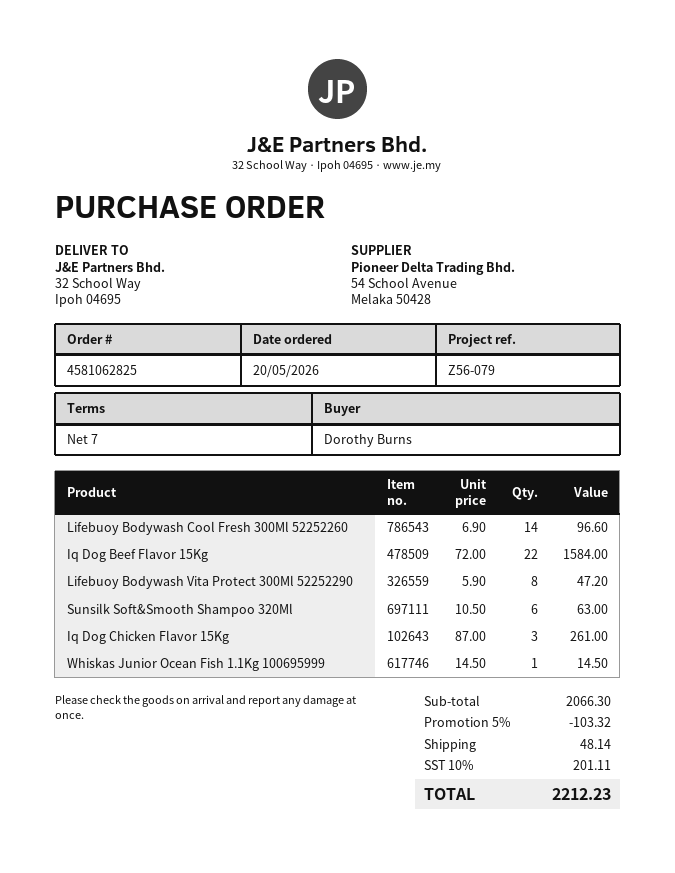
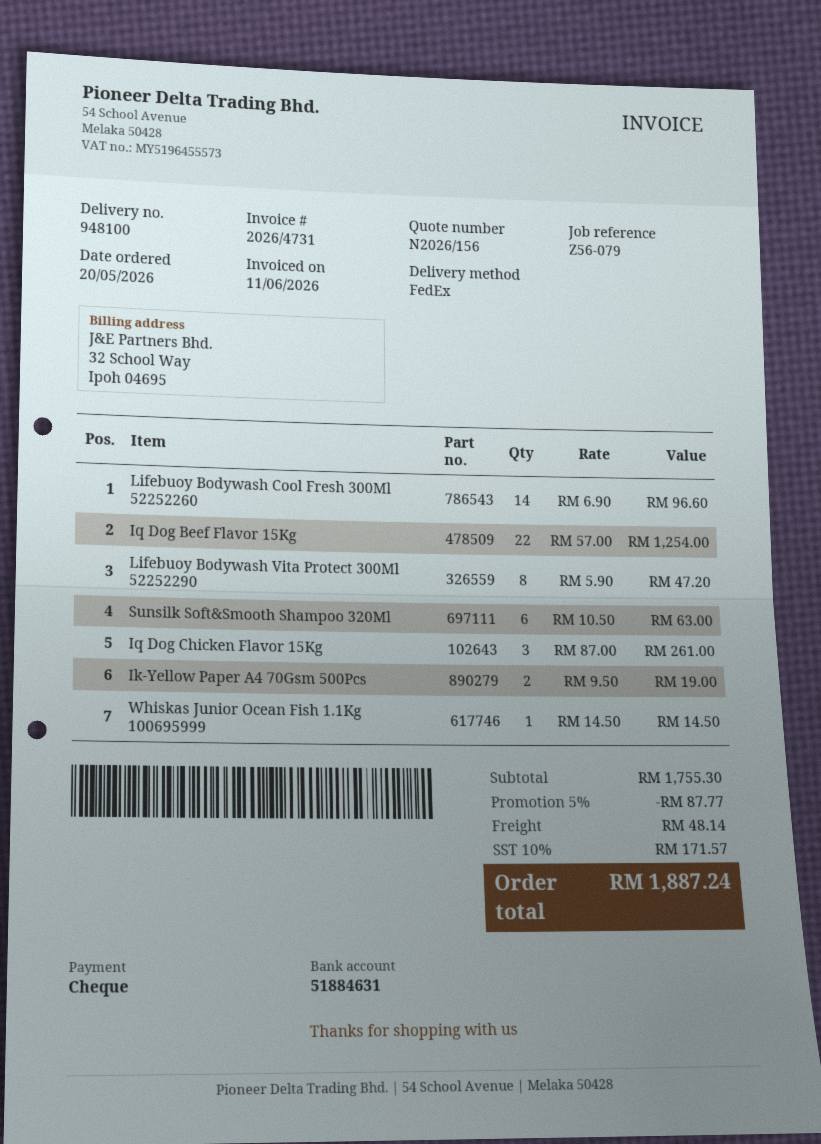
Iq Dog Beef Flavor 15Kg: 22 x 72.00 = 1584.00 -> 22 x 57.00 = 1254.00
Ik-Yellow Paper A4 70Gsm 500Pcs: none -> 2 x 9.50 = 19.00
subtotal: 2066.30 -> 1755.30
discount: 5% = 103.32 -> 5% = 87.77
tax: 10% = 201.11 -> 10% = 171.57
total: 2212.23 -> 1887.24

